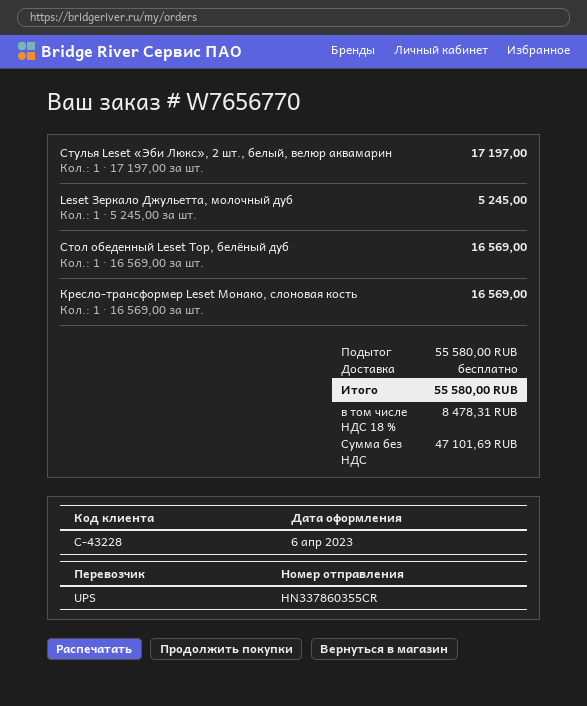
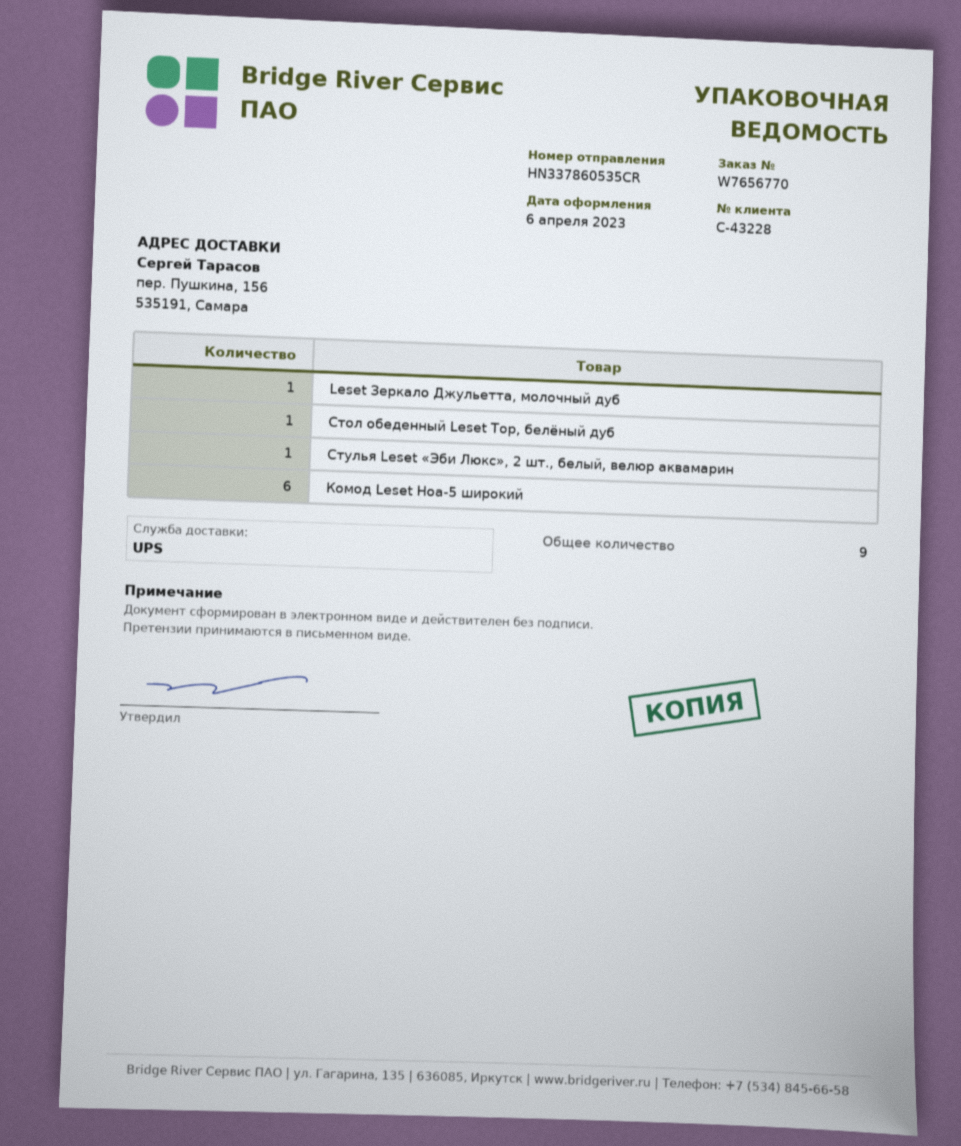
tracking number: HN337860355CR -> HN337860535CR
Кресло-трансформер Leset Монако, слоновая кость: 1 -> none
Комод Leset Ноа-5 широкий: none -> 6

